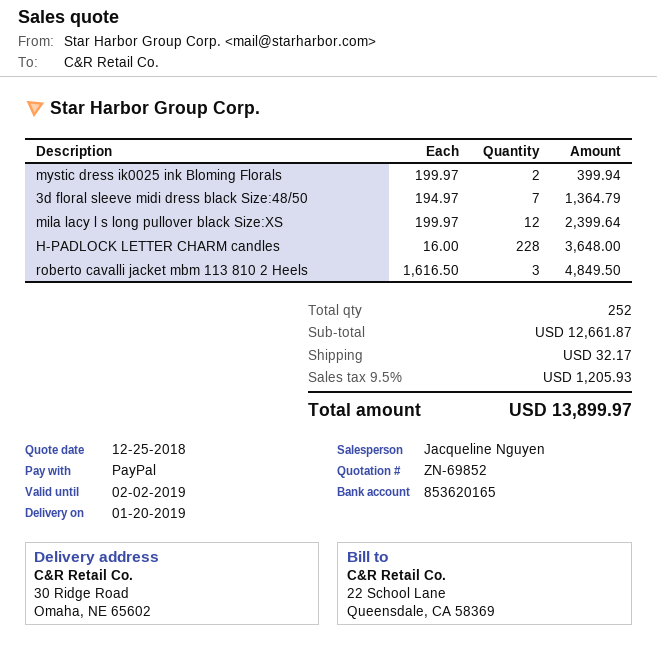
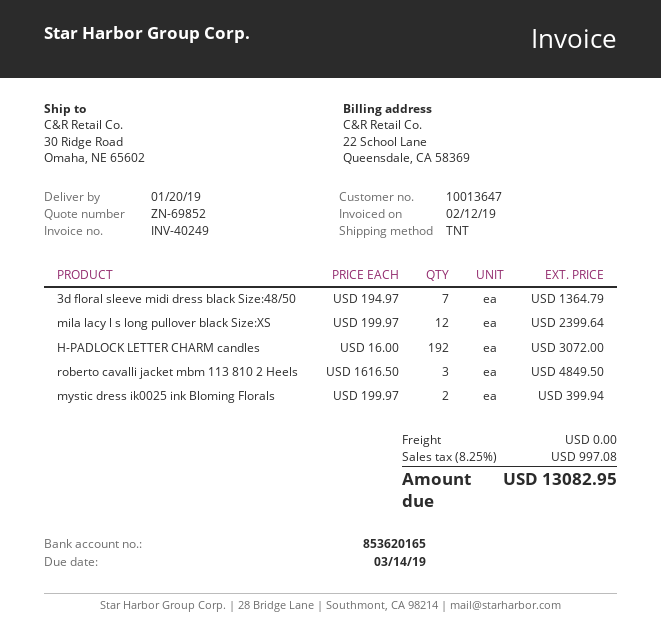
H-PADLOCK LETTER CHARM candles: 228 x 16.00 = 3648.00 -> 192 x 16.00 = 3072.00
shipping: 32.17 -> 0.00
tax: 9.5% = 1205.93 -> 8.25% = 997.08
total: 13899.97 -> 13082.95

